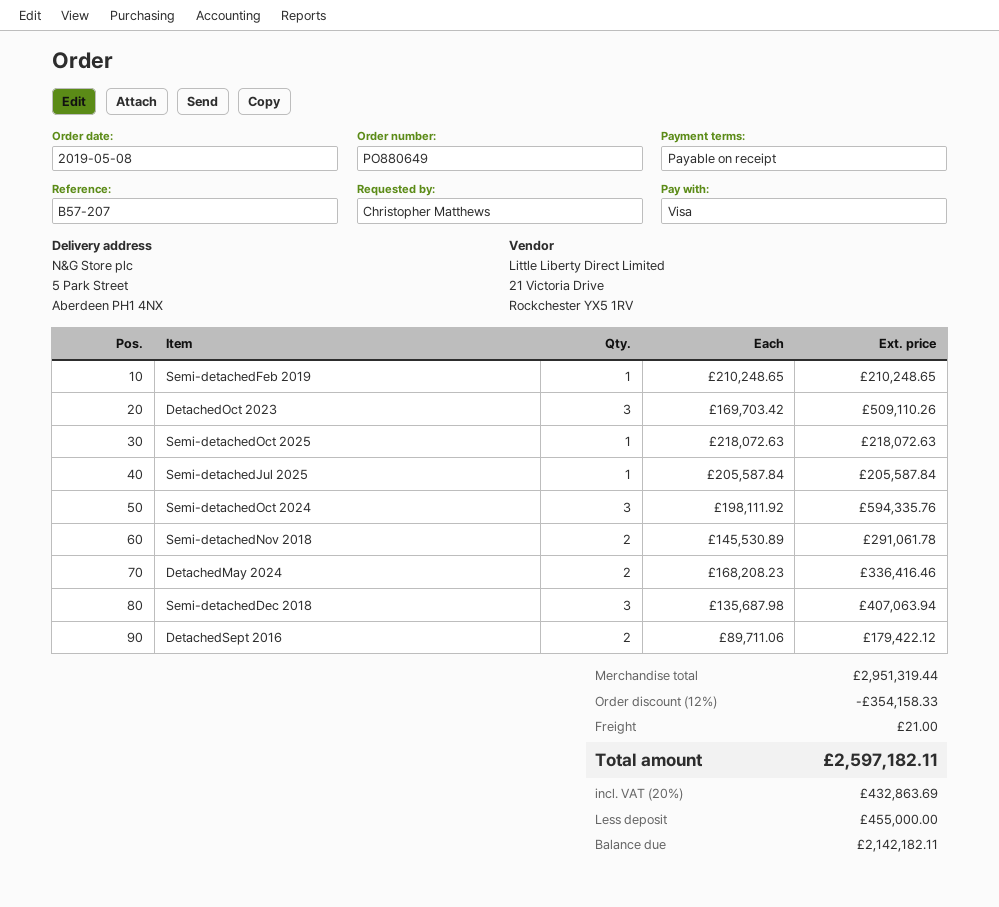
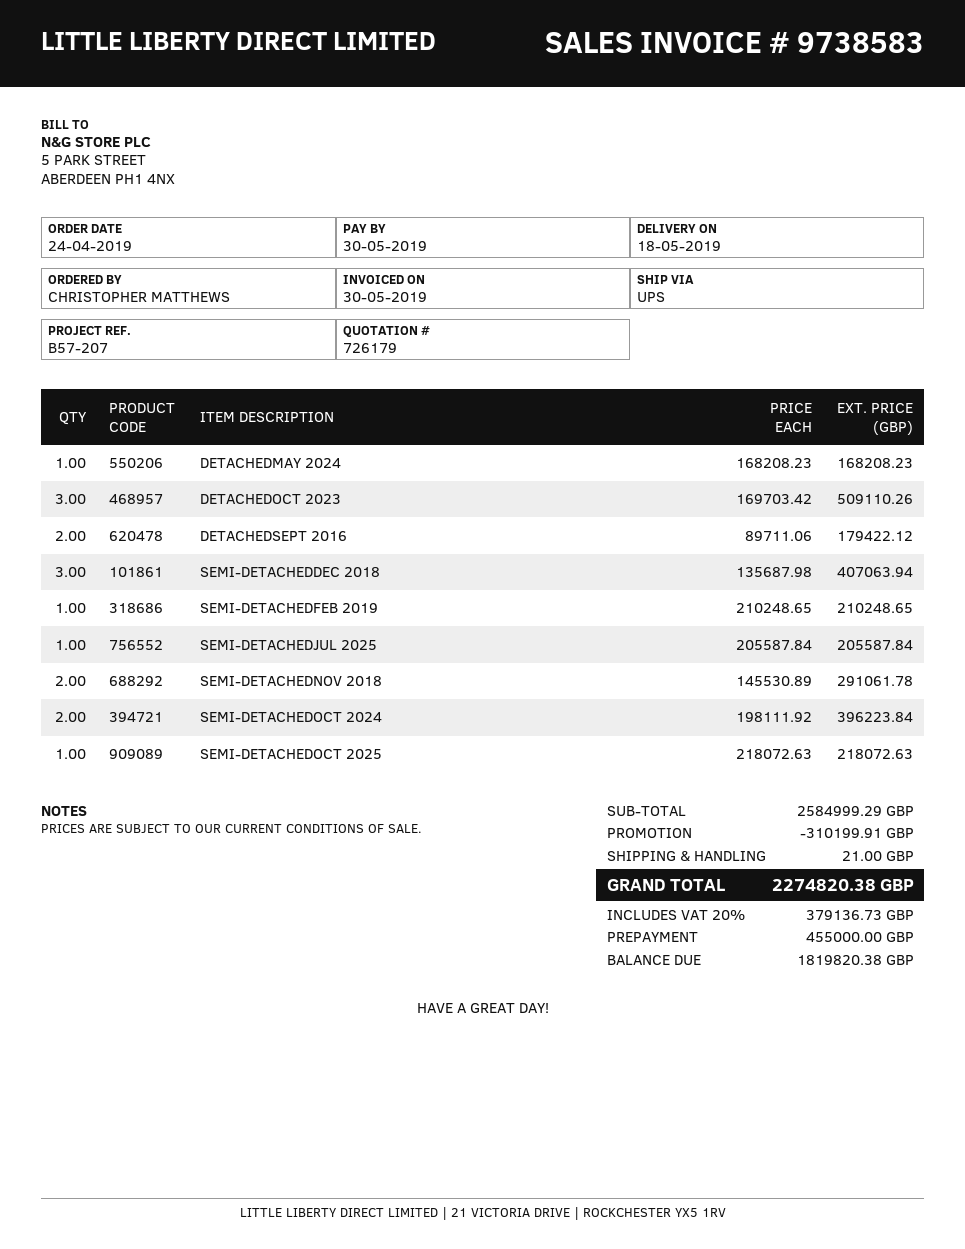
order date: 2019-05-08 -> 2019-04-24
Semi-detachedOct 2024: 3 x 198111.92 = 594335.76 -> 2 x 198111.92 = 396223.84
DetachedMay 2024: 2 x 168208.23 = 336416.46 -> 1 x 168208.23 = 168208.23
subtotal: 2951319.44 -> 2584999.29
discount: 354158.33 -> 310199.91
tax: 20% = 432863.69 -> 20% = 379136.73
total: 2597182.11 -> 2274820.38
balance: 2142182.11 -> 1819820.38

